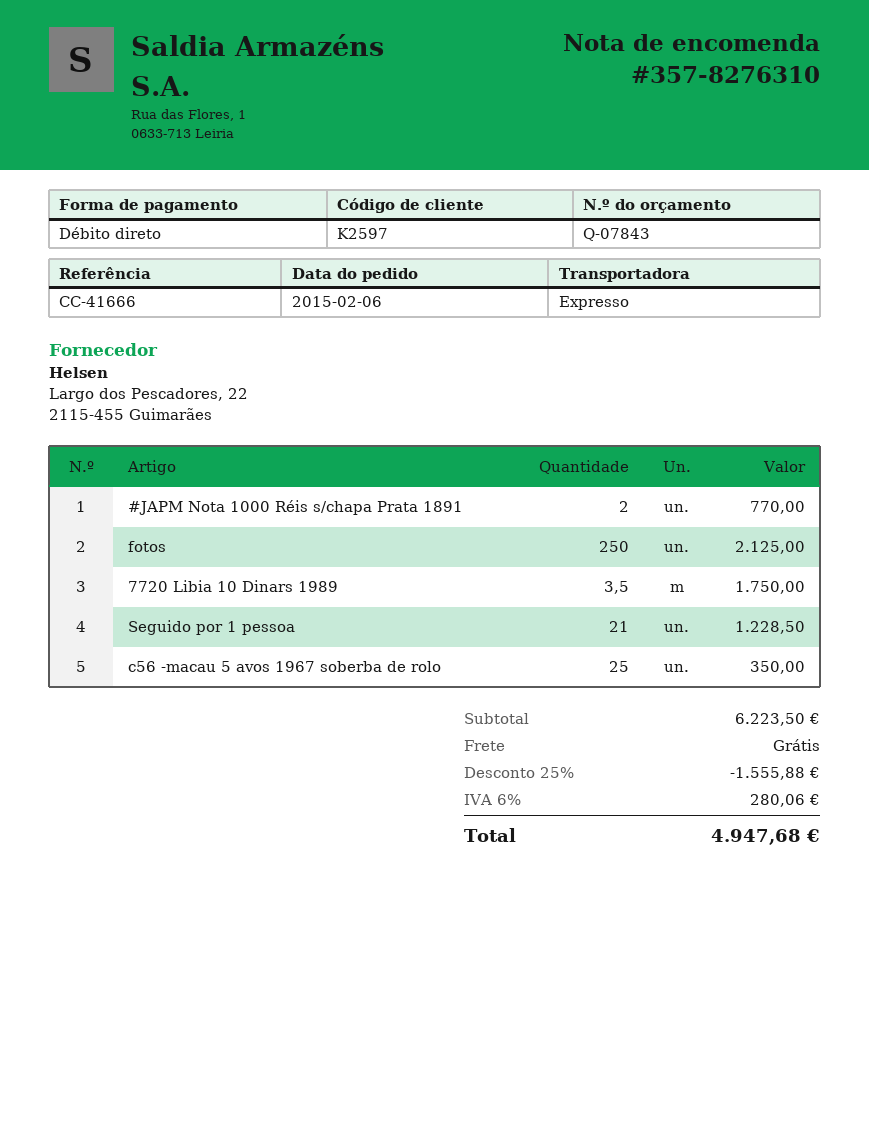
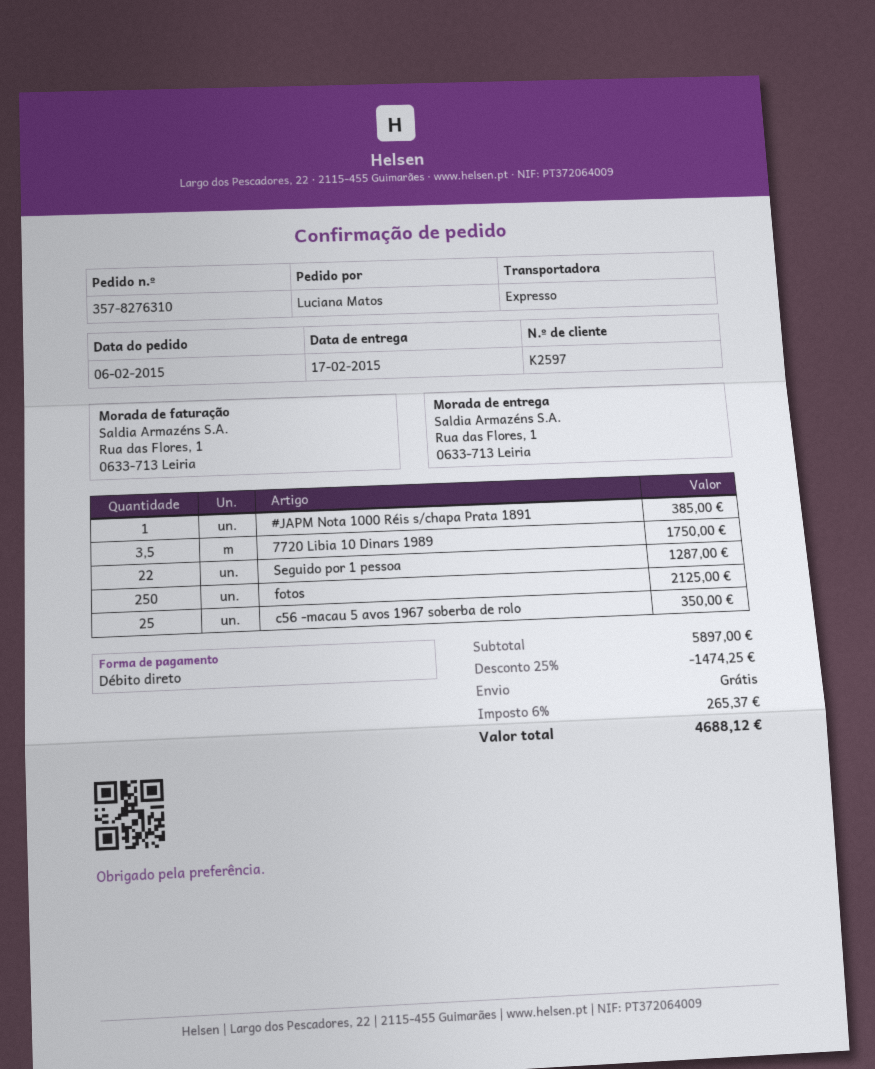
#JAPM Nota 1000 Réis s/chapa Prata 1891: 2 for 770.00 -> 1 for 385.00
Seguido por 1 pessoa: 21 for 1228.50 -> 22 for 1287.00
subtotal: 6223.50 -> 5897.00
discount: 25% = 1555.88 -> 25% = 1474.25
tax: 6% = 280.06 -> 6% = 265.37
total: 4947.68 -> 4688.12

